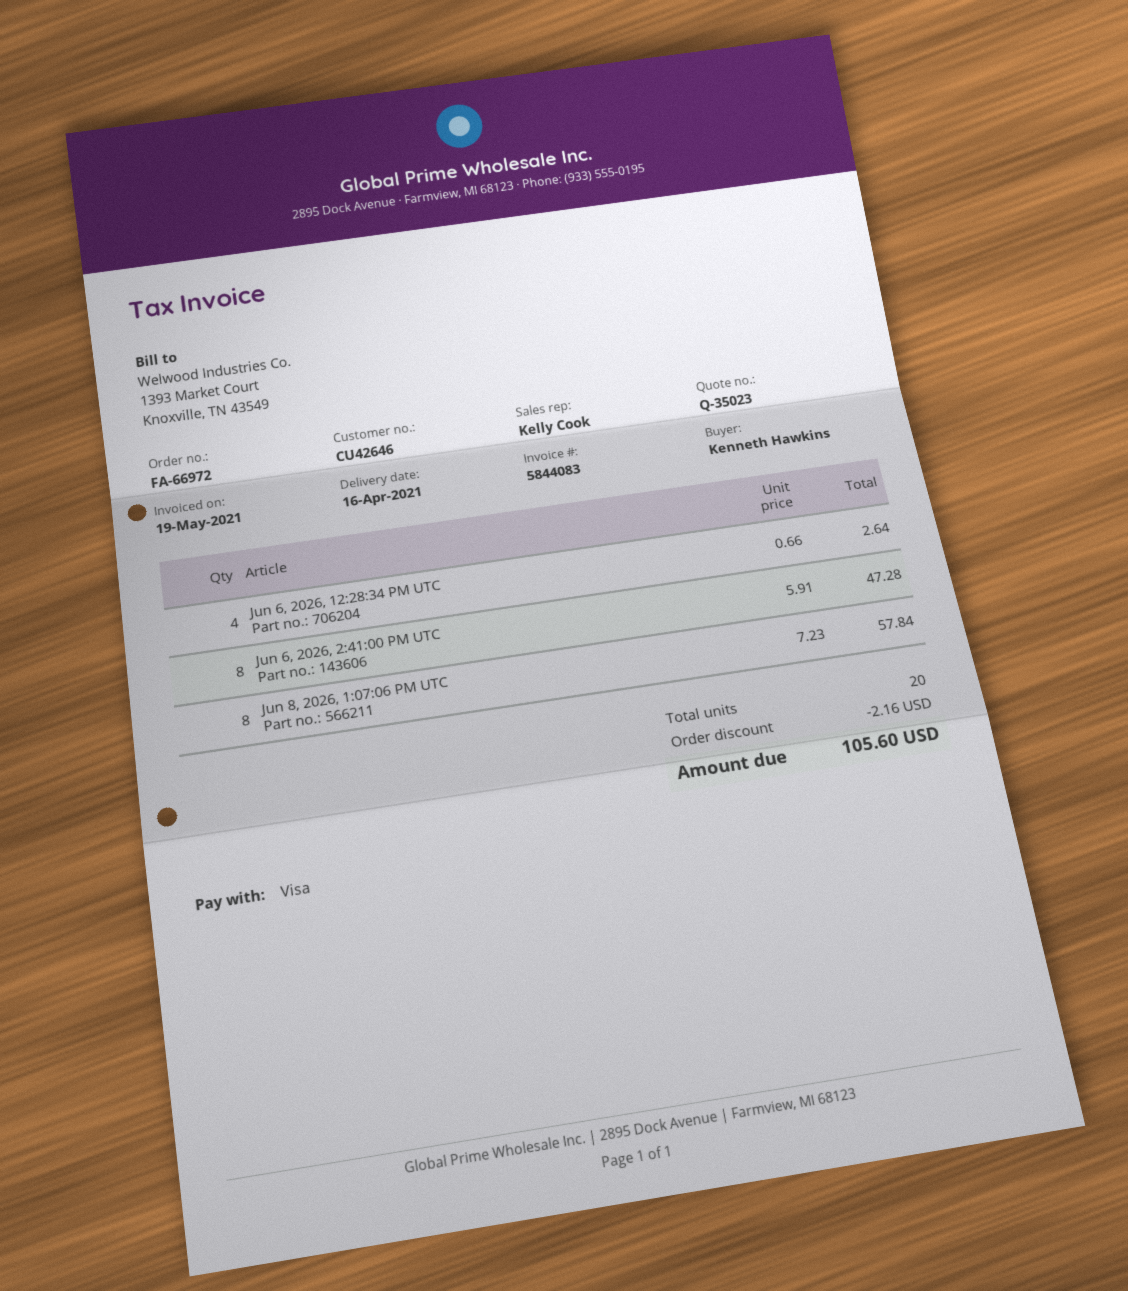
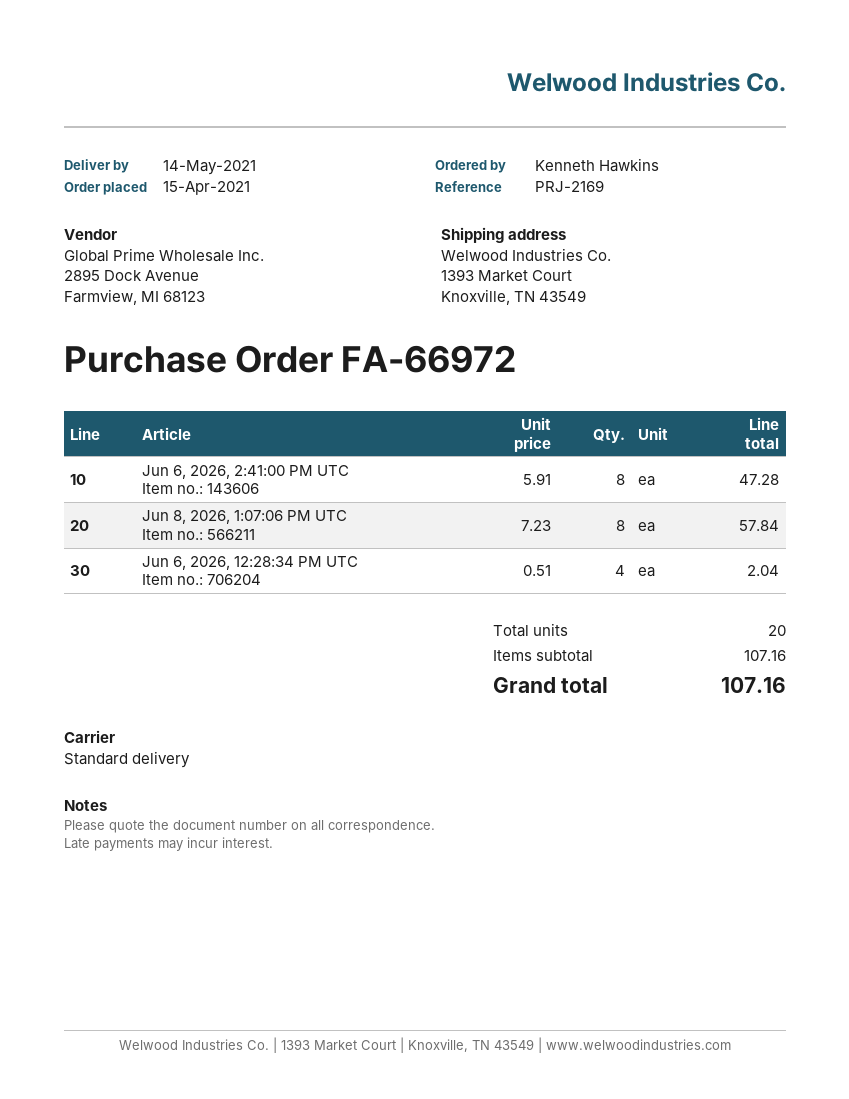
delivery date: 2021-04-16 -> 2021-05-14
Jun 6, 2026, 12:28:34 PM UTC: 4 x 0.66 = 2.64 -> 4 x 0.51 = 2.04
discount: 2.16 -> none
total: 105.60 -> 107.16

